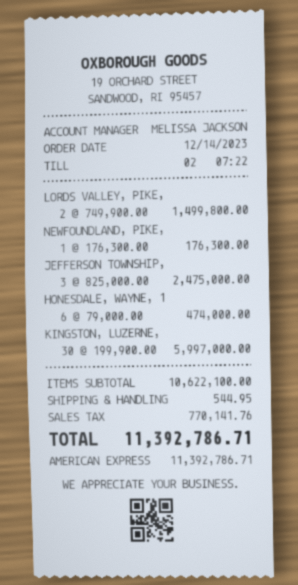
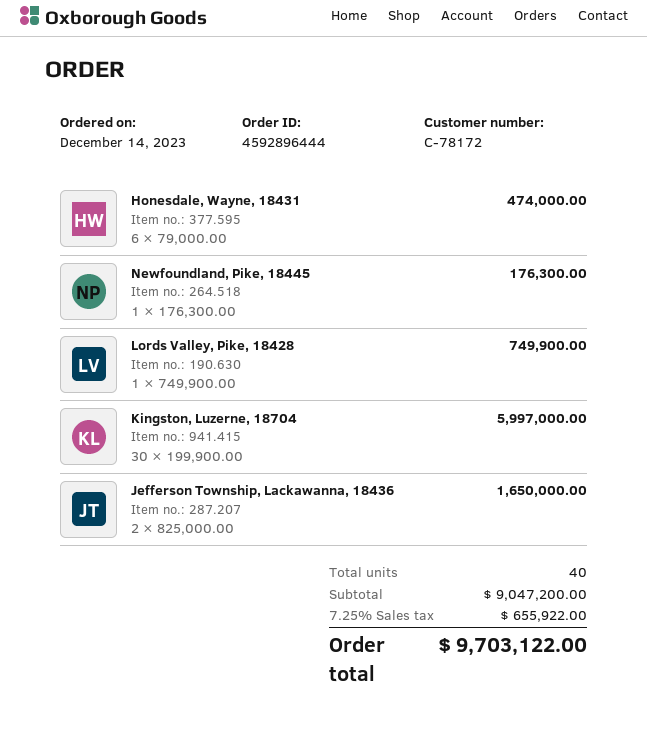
LORDS VALLEY, PIKE,: 2 x 749900.00 = 1499800.00 -> 1 x 749900.00 = 749900.00
JEFFERSON TOWNSHIP,: 3 x 825000.00 = 2475000.00 -> 2 x 825000.00 = 1650000.00
subtotal: 10622100.00 -> 9047200.00
shipping: 544.95 -> none
tax: 770141.76 -> 655922.00
total: 11392786.71 -> 9703122.00

